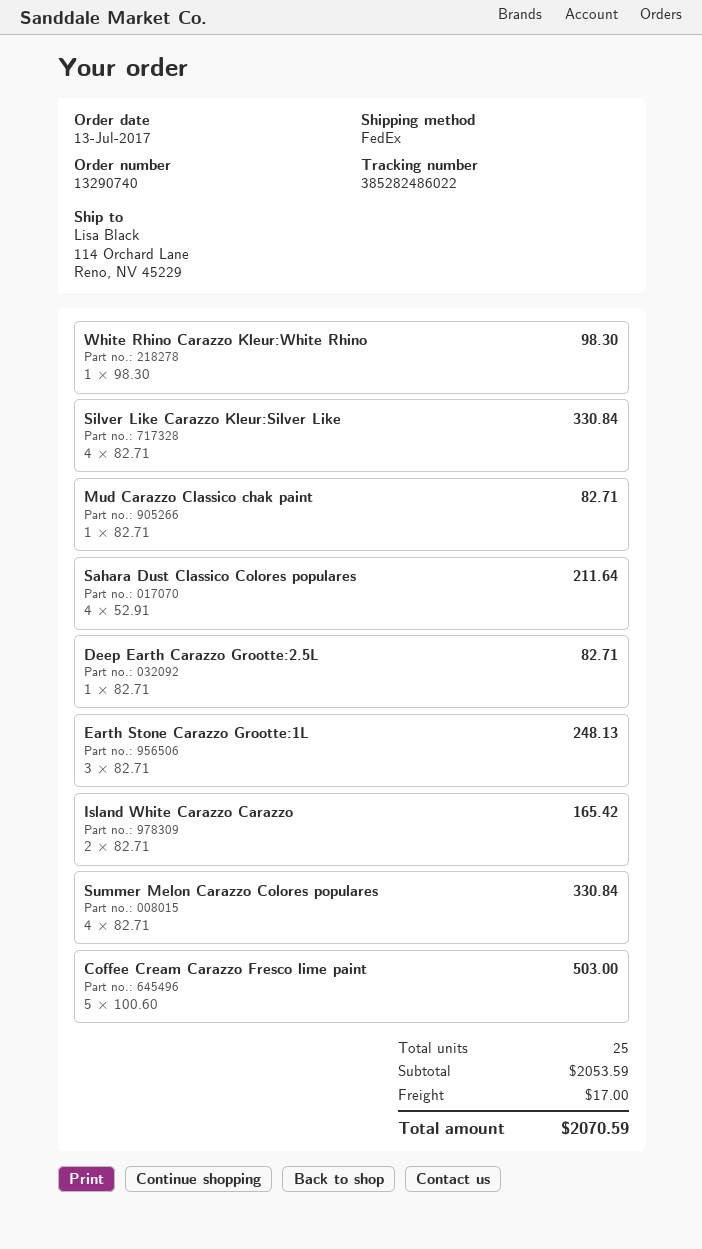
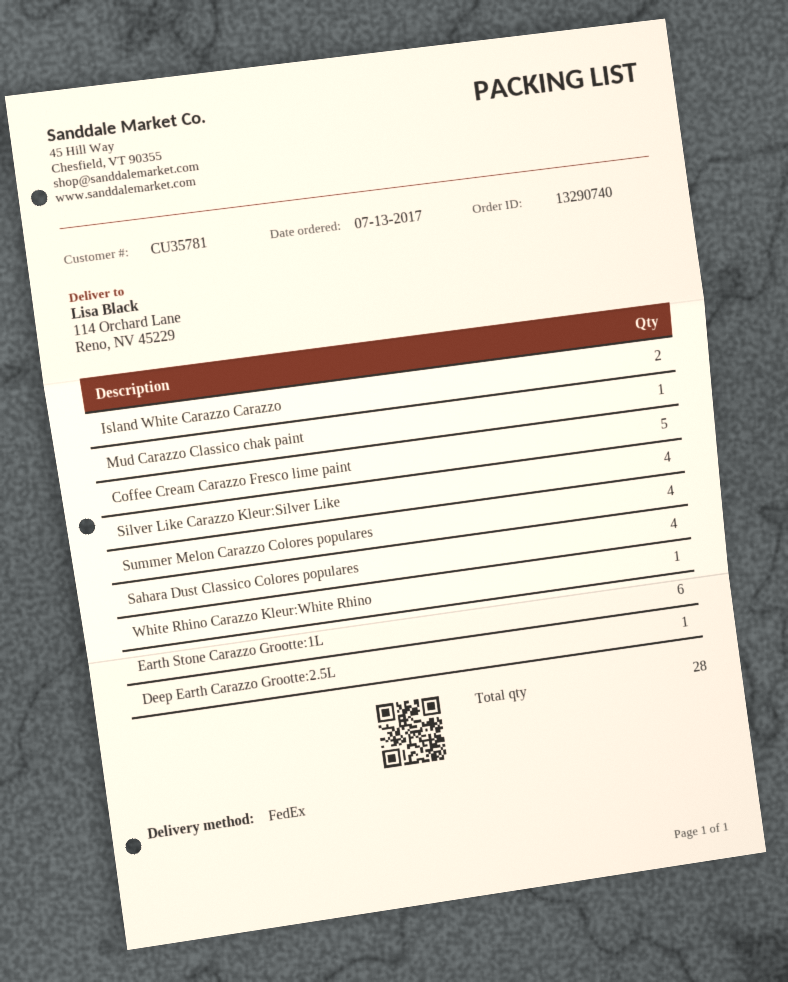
Earth Stone Carazzo Grootte:1L: 3 -> 6
total quantity: 25 -> 28

